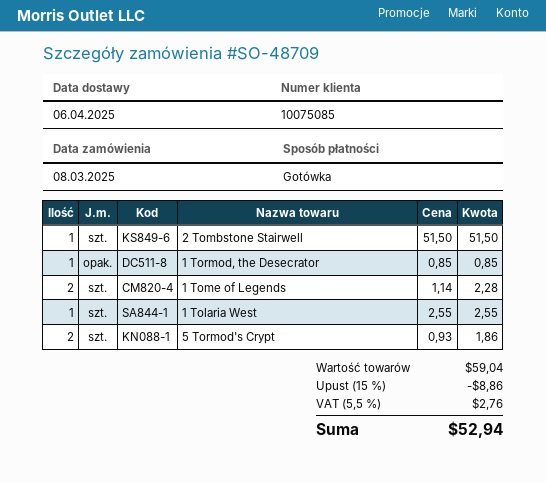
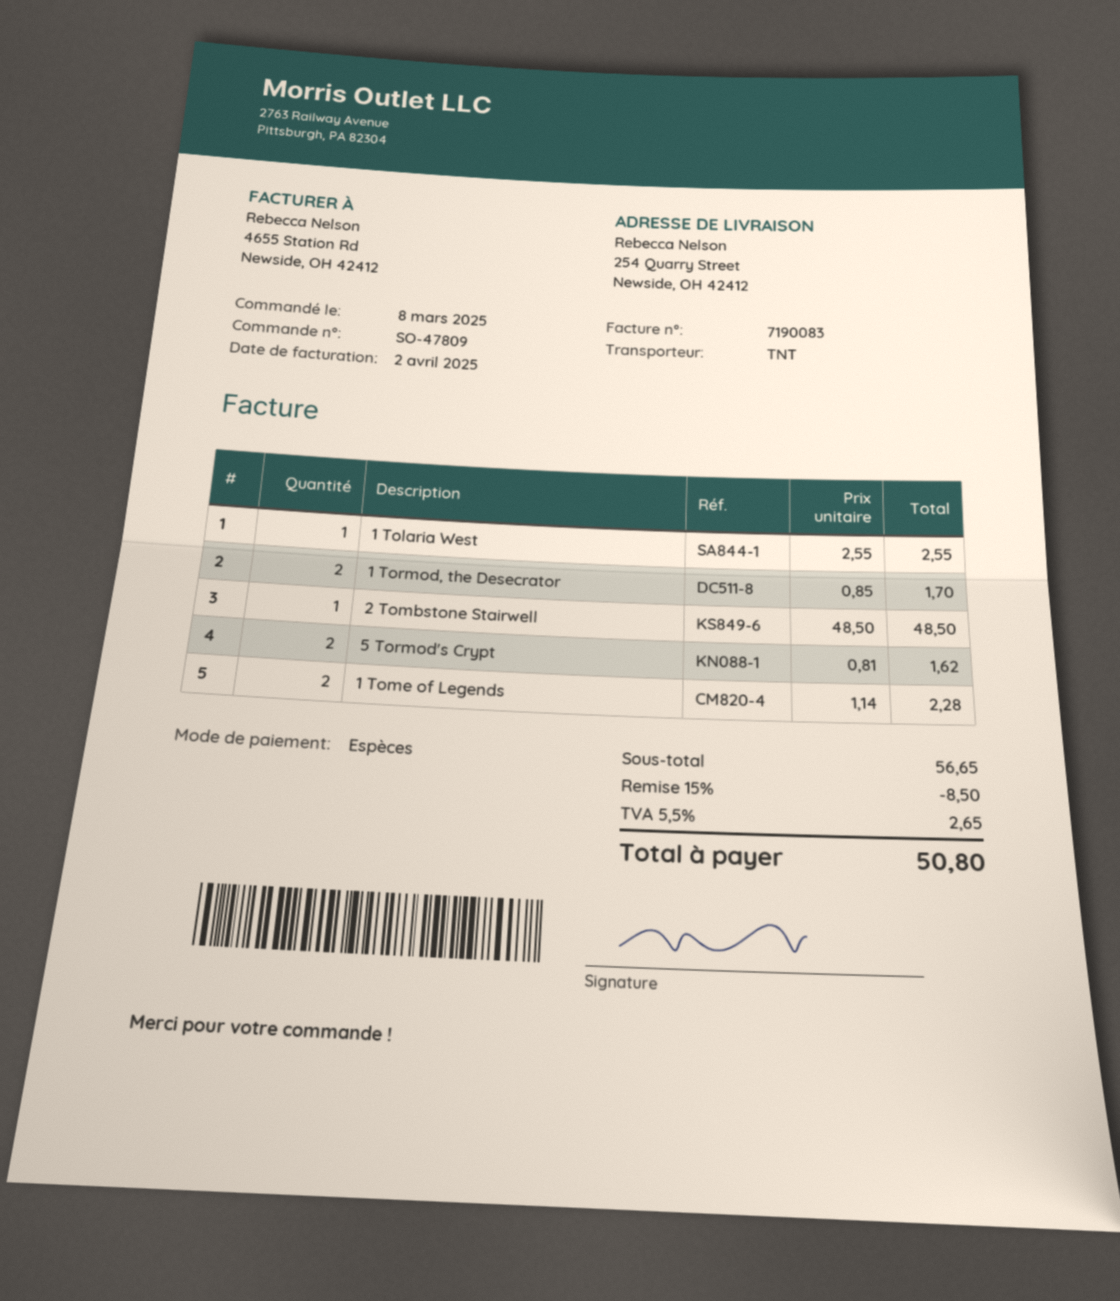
order number: SO-48709 -> SO-47809
2 Tombstone Stairwell: 1 x 51.50 = 51.50 -> 1 x 48.50 = 48.50
1 Tormod, the Desecrator: 1 x 0.85 = 0.85 -> 2 x 0.85 = 1.70
5 Tormod's Crypt: 2 x 0.93 = 1.86 -> 2 x 0.81 = 1.62
subtotal: 59.04 -> 56.65
discount: 15% = 8.86 -> 15% = 8.50
tax: 5.5% = 2.76 -> 5.5% = 2.65
total: 52.94 -> 50.80

